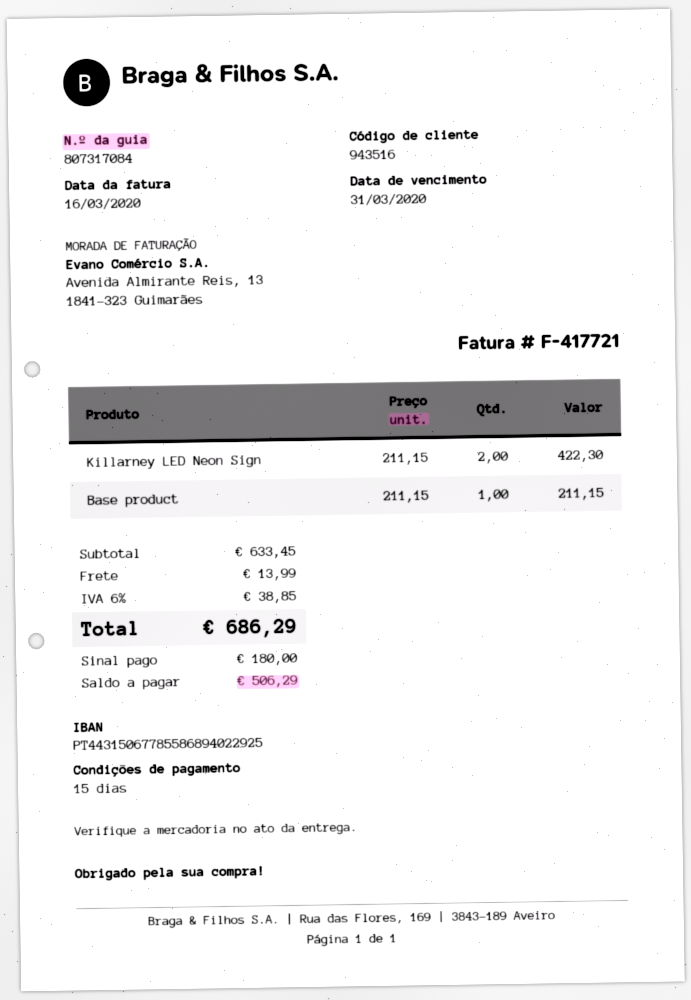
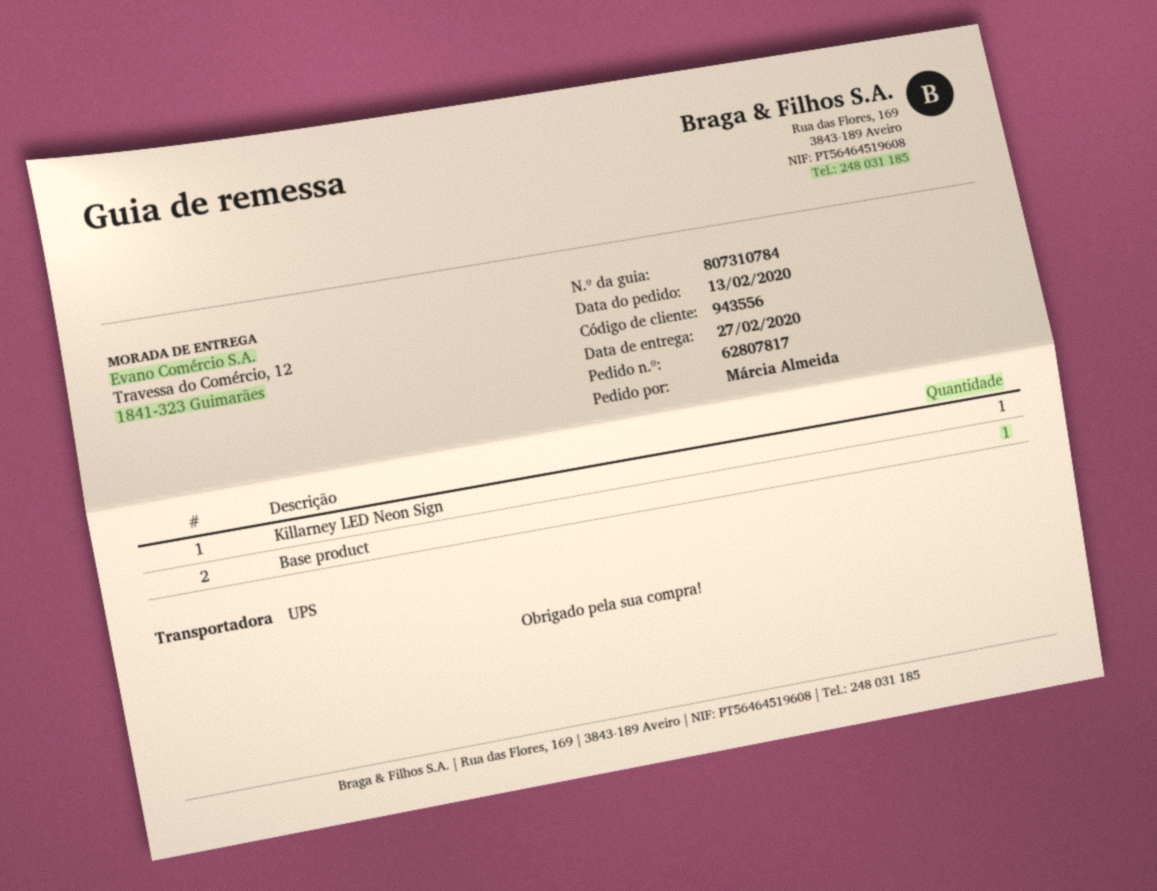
delivery note number: 807317084 -> 807310784
customer number: 943516 -> 943556
Killarney LED Neon Sign: 2 -> 1

